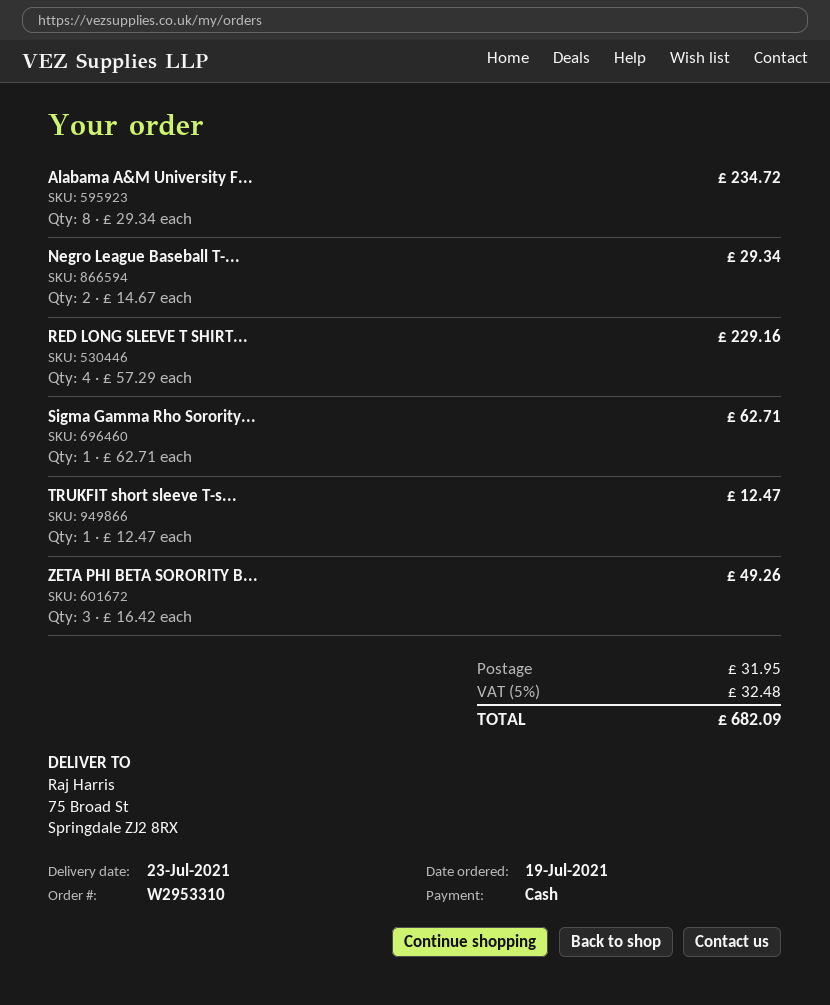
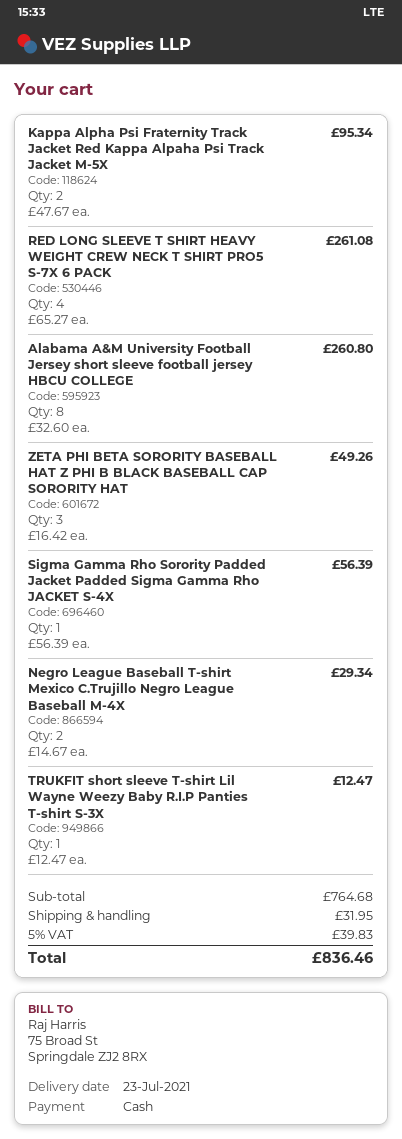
Alabama A&M University F...: 8 x 29.34 = 234.72 -> 8 x 32.60 = 260.80
RED LONG SLEEVE T SHIRT...: 4 x 57.29 = 229.16 -> 4 x 65.27 = 261.08
Sigma Gamma Rho Sorority...: 1 x 62.71 = 62.71 -> 1 x 56.39 = 56.39
Kappa Alpha Psi Fraternity Track Jacket Red Kappa Alpaha Psi Track Jacket M-5X: none -> 2 x 47.67 = 95.34
tax: 5% = 32.48 -> 5% = 39.83
total: 682.09 -> 836.46

